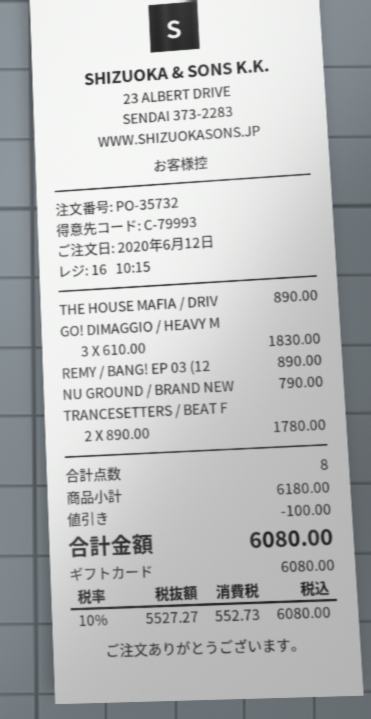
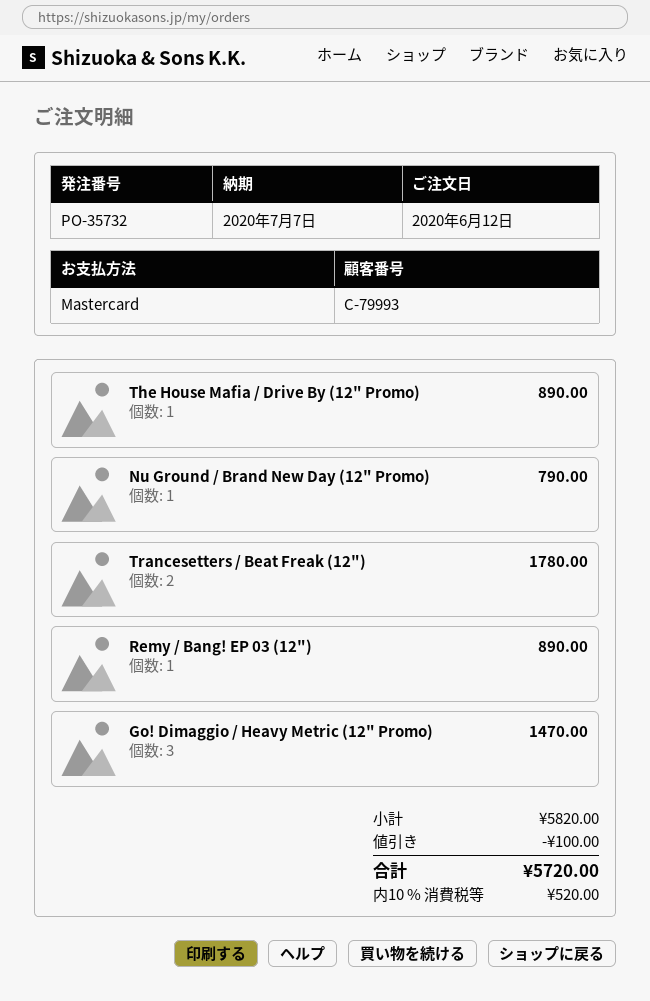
payment method: gift card -> Mastercard
GO! DIMAGGIO / HEAVY M: 3 for 1830.00 -> 3 for 1470.00
subtotal: 6180.00 -> 5820.00
tax: 10% = 552.73 -> 10% = 520.00
total: 6080.00 -> 5720.00

